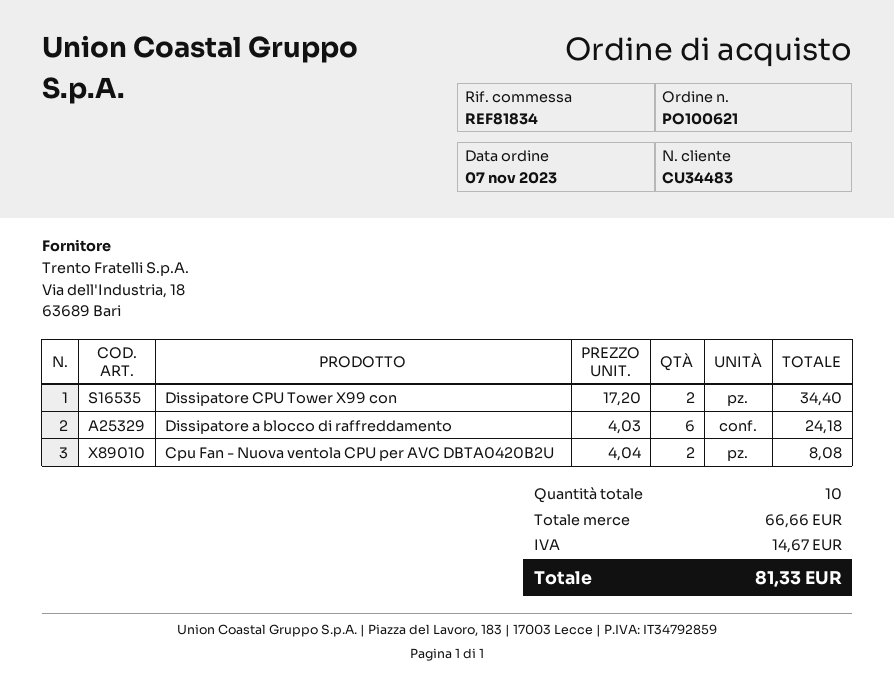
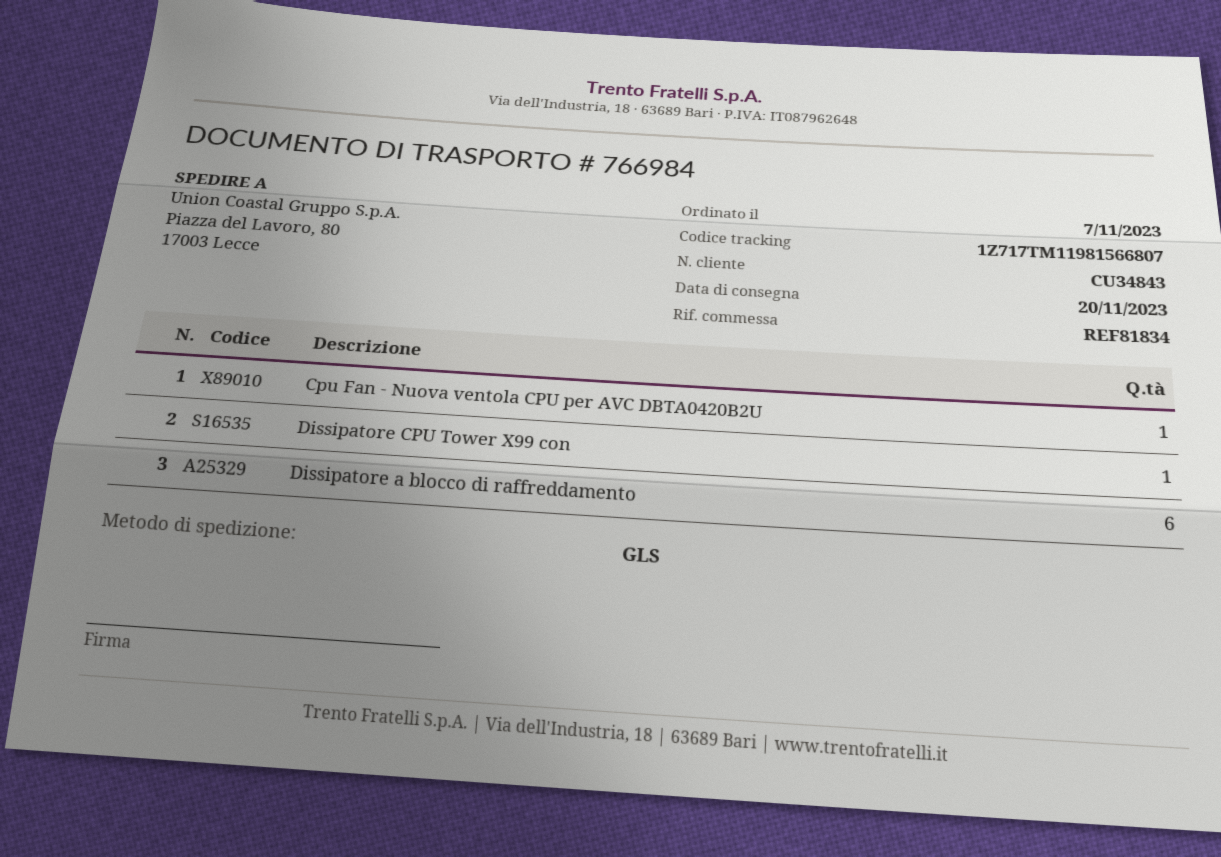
customer number: CU34483 -> CU34843
Dissipatore CPU Tower X99 con: 2 -> 1
Cpu Fan - Nuova ventola CPU per AVC DBTA0420B2U: 2 -> 1

